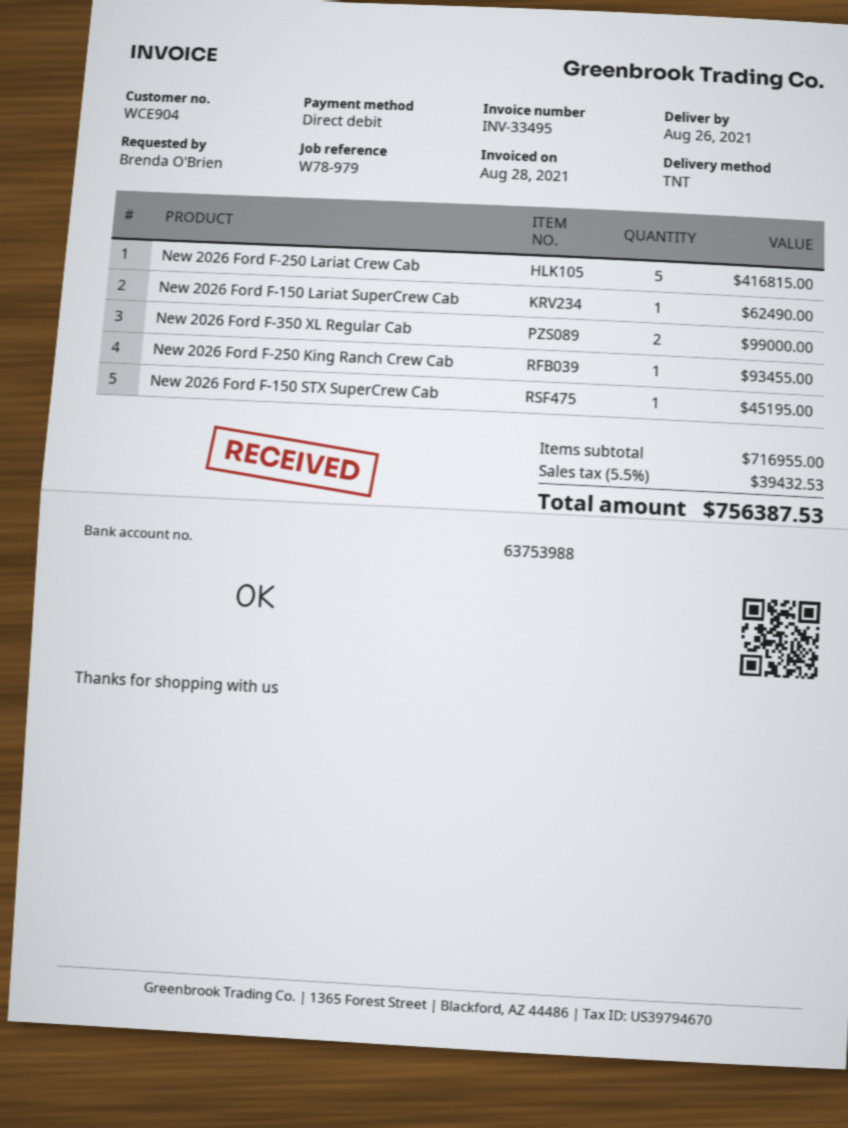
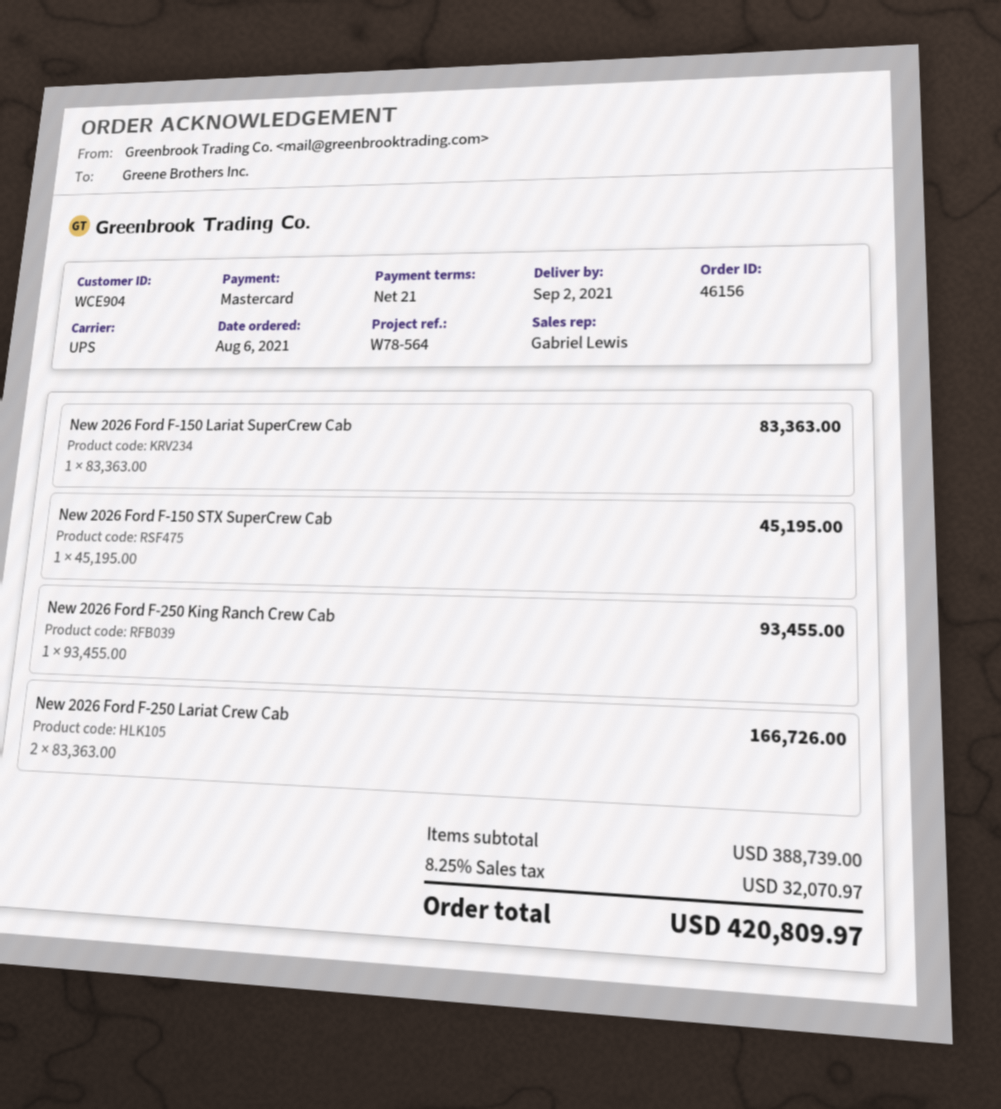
delivery date: 2021-08-26 -> 2021-09-02
reference: W78-979 -> W78-564
payment method: direct debit -> Mastercard
shipping method: TNT -> UPS
New 2026 Ford F-250 Lariat Crew Cab: 5 for 416815.00 -> 2 for 166726.00
New 2026 Ford F-150 Lariat SuperCrew Cab: 1 for 62490.00 -> 1 for 83363.00
New 2026 Ford F-350 XL Regular Cab: 2 for 99000.00 -> none
subtotal: 716955.00 -> 388739.00
tax: 5.5% = 39432.53 -> 8.25% = 32070.97
total: 756387.53 -> 420809.97

